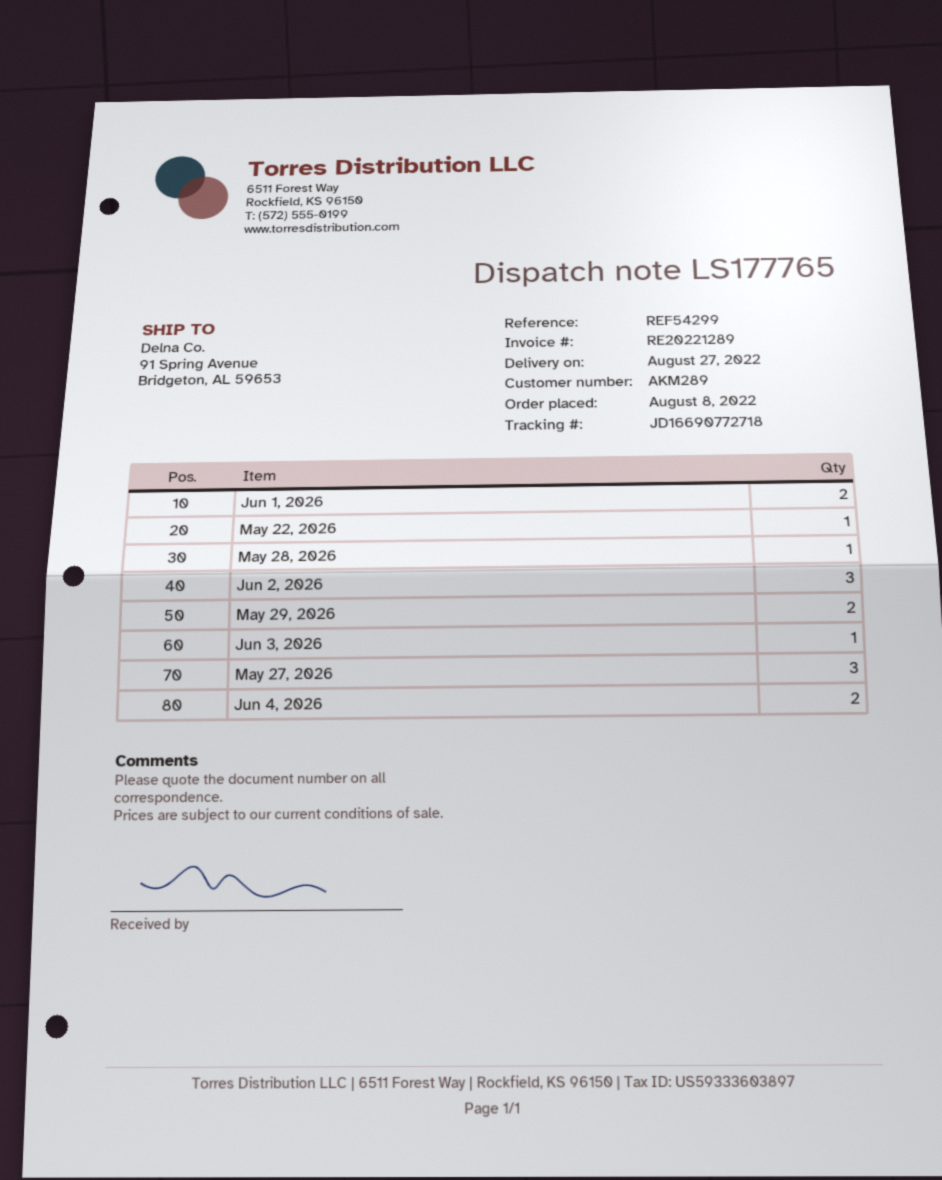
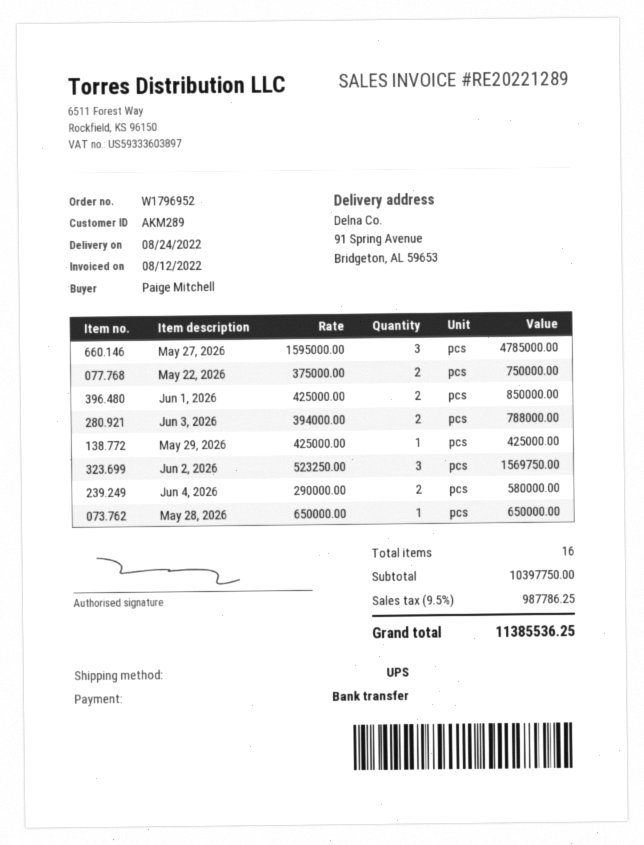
delivery date: 2022-08-27 -> 2022-08-24
May 22, 2026: 1 -> 2
May 29, 2026: 2 -> 1
Jun 3, 2026: 1 -> 2

